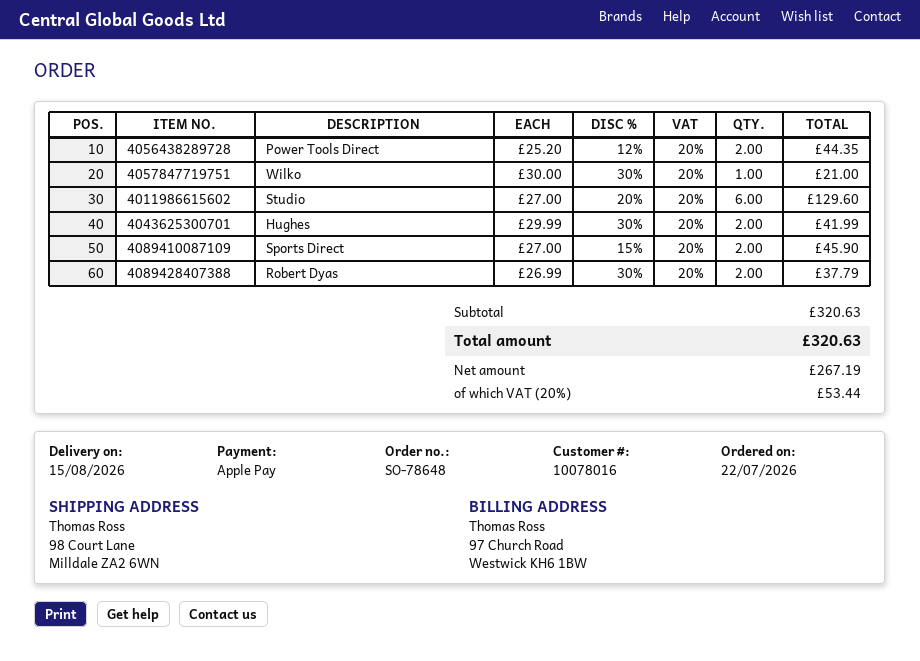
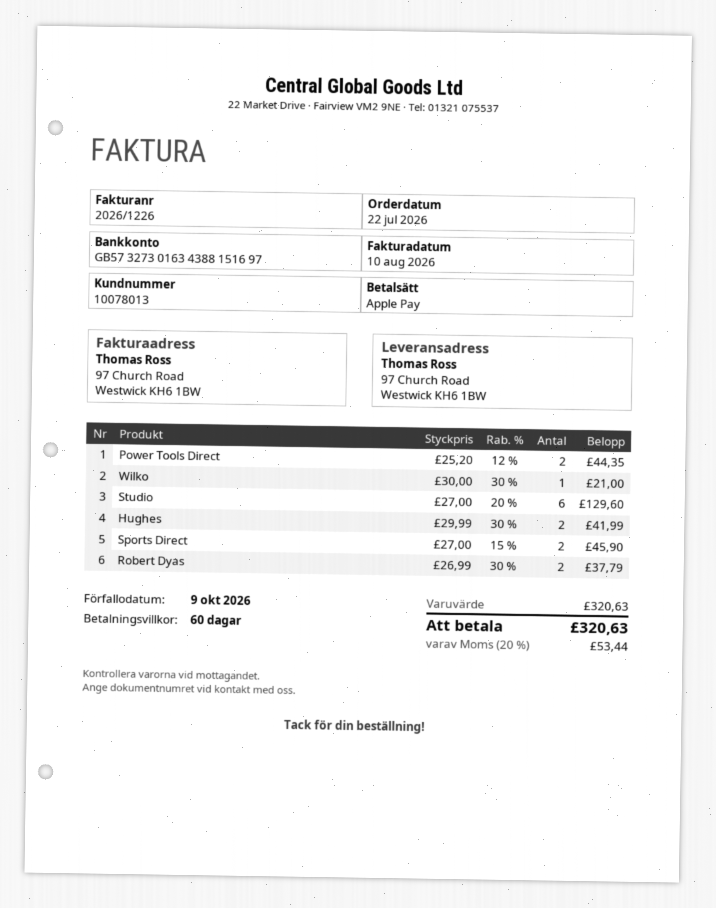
customer number: 10078016 -> 10078013
ship to: 98 Court Lane, Milldale ZA2 6WN -> 97 Church Road, Westwick KH6 1BW

